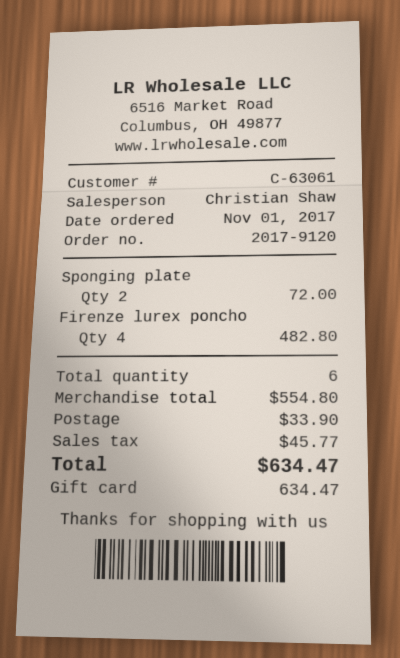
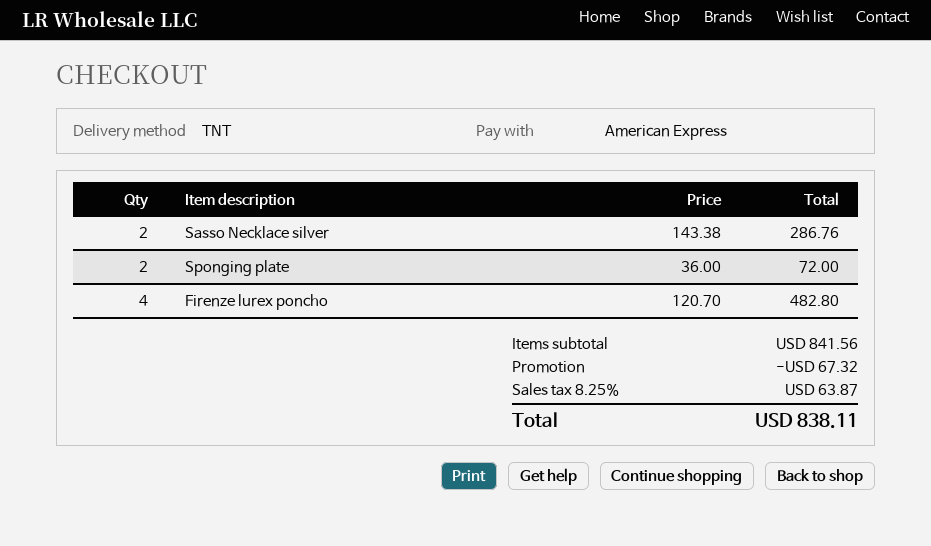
payment method: gift card -> American Express
Sasso Necklace silver: none -> 2 for 286.76
subtotal: 554.80 -> 841.56
discount: none -> 67.32
shipping: 33.90 -> none
tax: 45.77 -> 63.87
total: 634.47 -> 838.11

